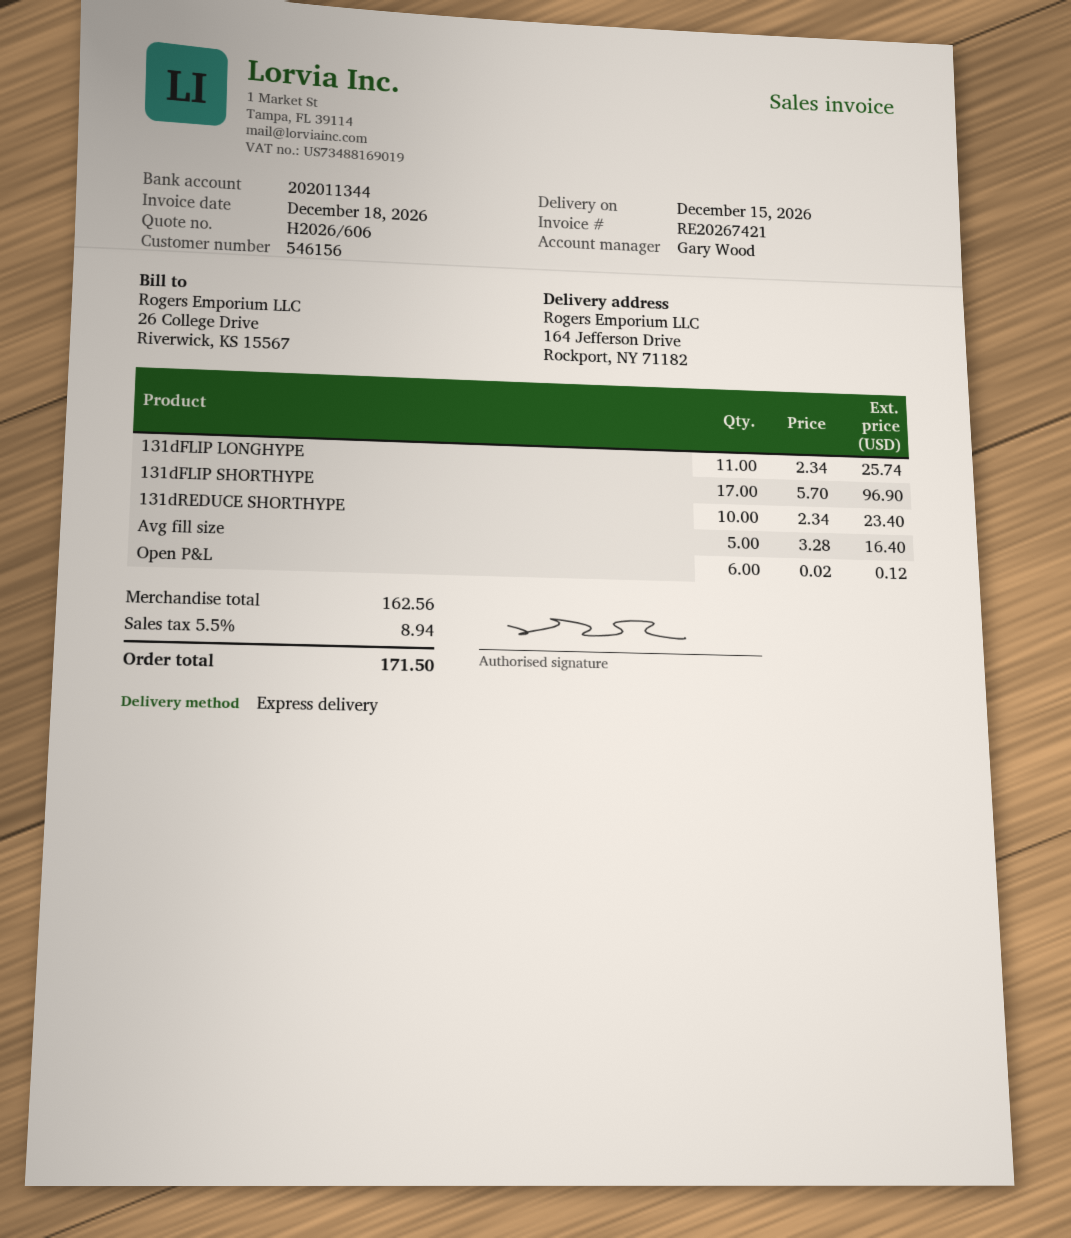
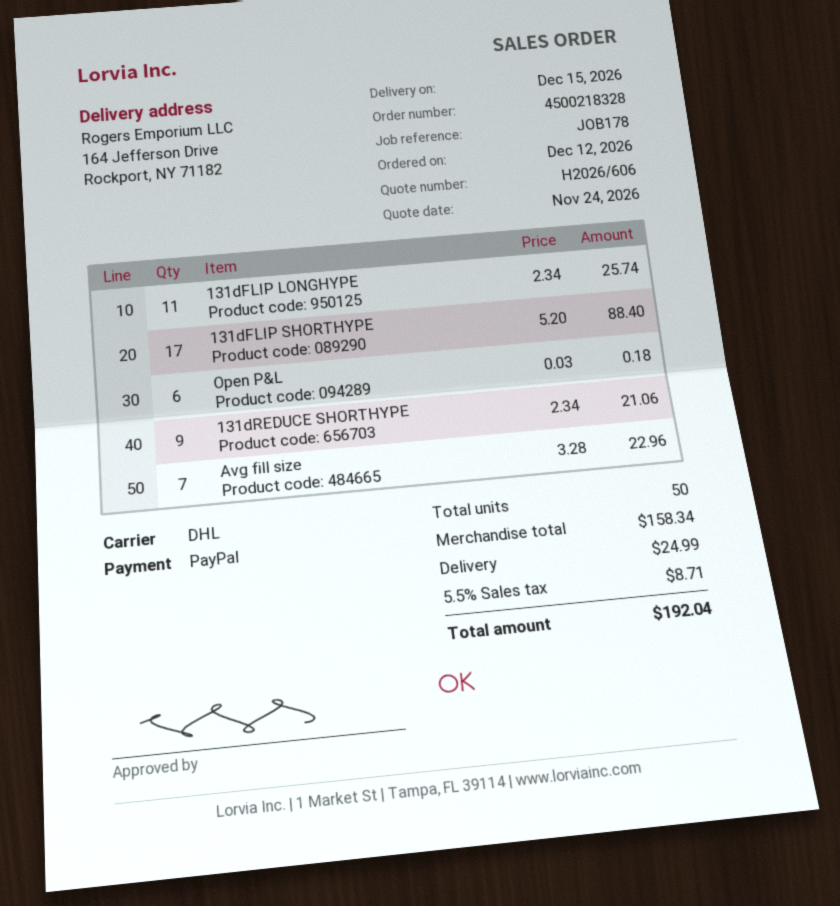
shipping method: express -> DHL
131dFLIP SHORTHYPE: 17 x 5.70 = 96.90 -> 17 x 5.20 = 88.40
131dREDUCE SHORTHYPE: 10 x 2.34 = 23.40 -> 9 x 2.34 = 21.06
Avg fill size: 5 x 3.28 = 16.40 -> 7 x 3.28 = 22.96
Open P&L: 6 x 0.02 = 0.12 -> 6 x 0.03 = 0.18
subtotal: 162.56 -> 158.34
shipping: none -> 24.99
tax: 5.5% = 8.94 -> 5.5% = 8.71
total: 171.50 -> 192.04

